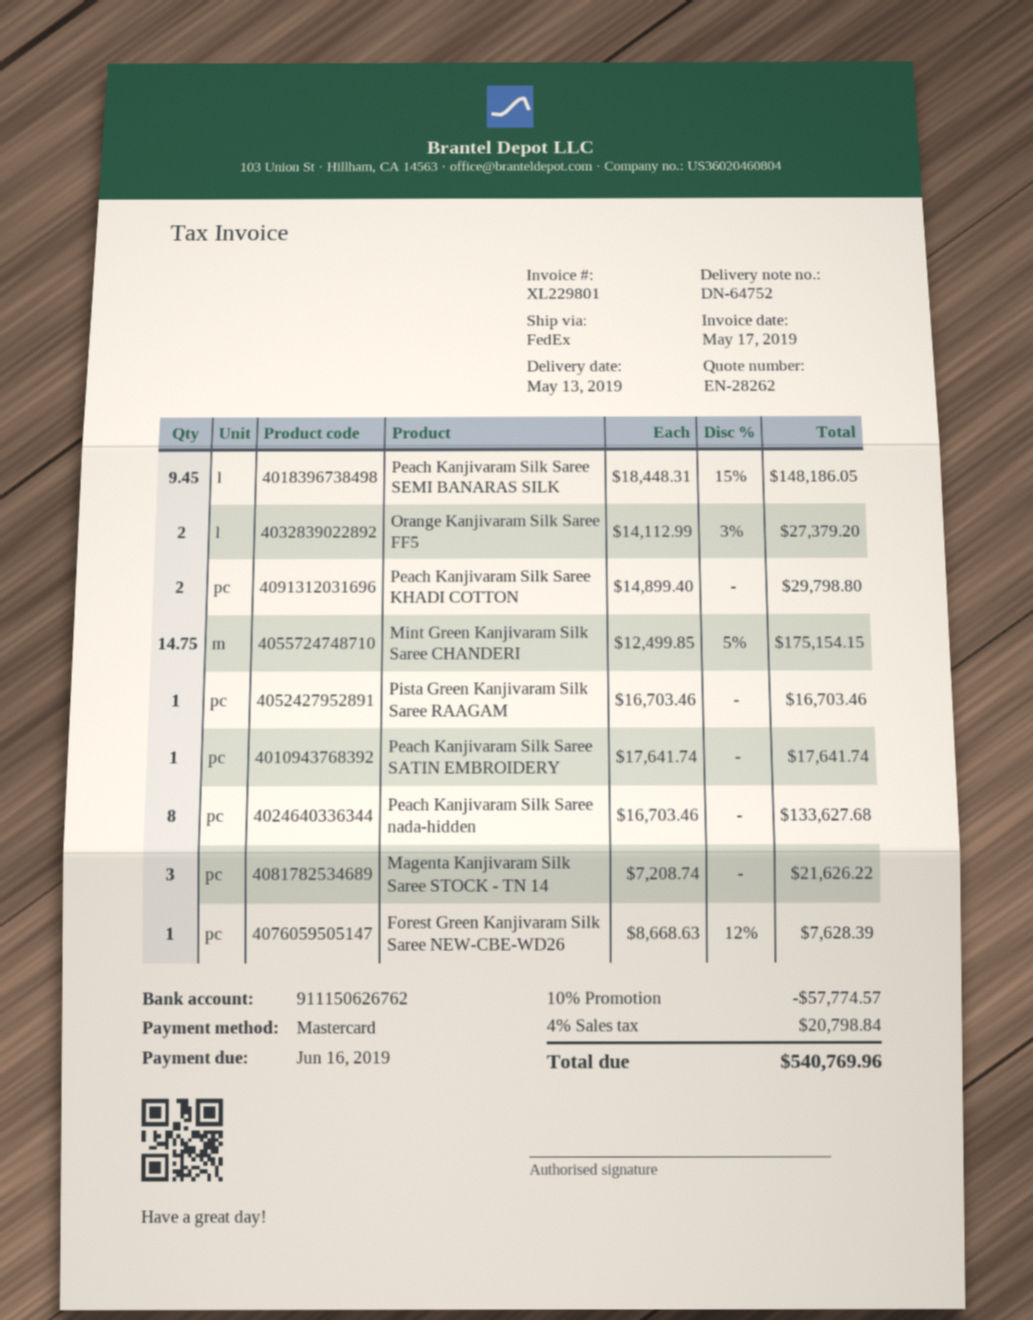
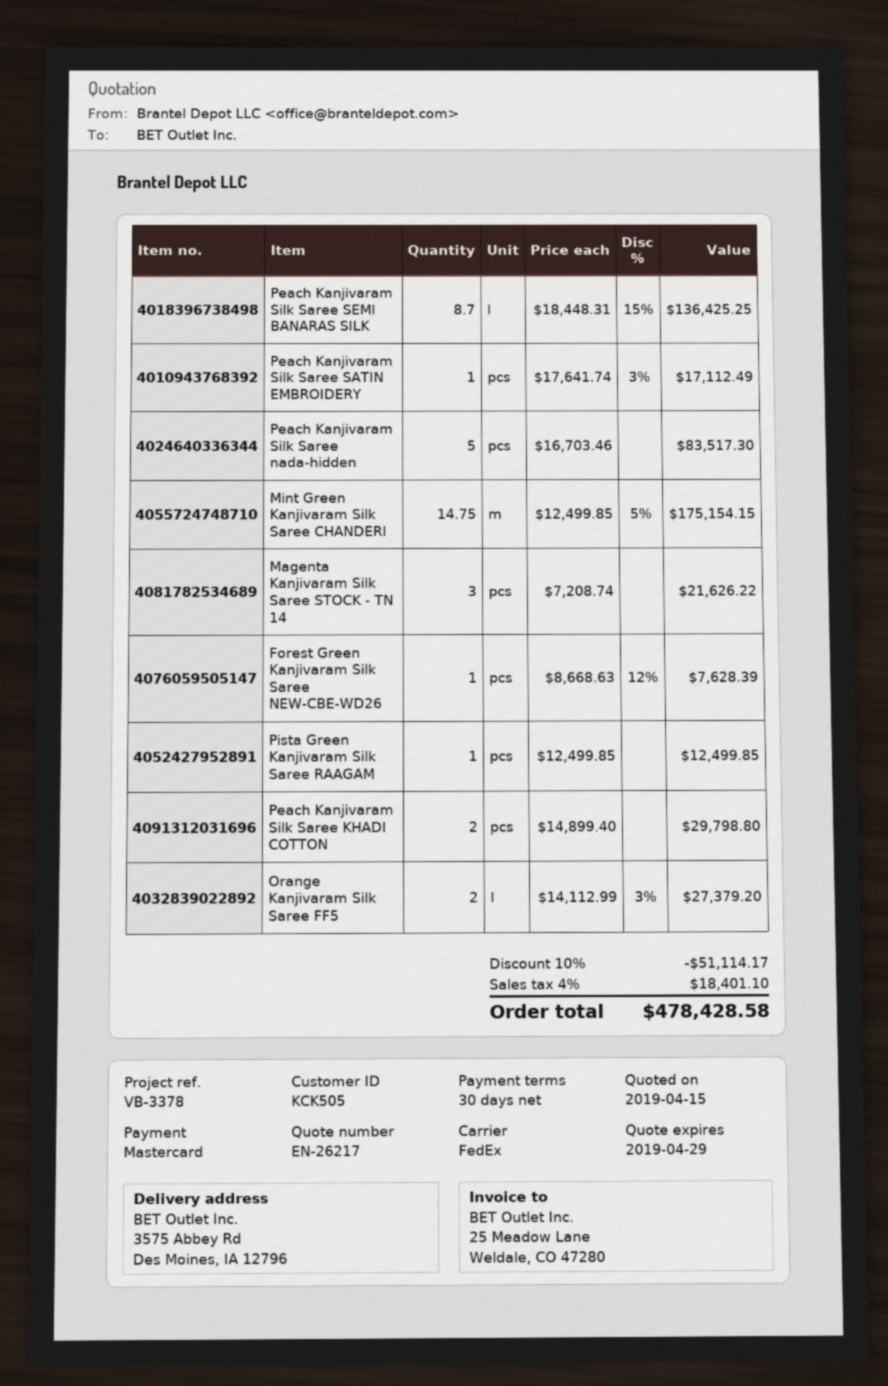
quote number: EN-28262 -> EN-26217
Peach Kanjivaram Silk Saree SEMI BANARAS SILK: 9.45 x 18448.31 - 15% = 148186.05 -> 8.7 x 18448.31 - 15% = 136425.25
Pista Green Kanjivaram Silk Saree RAAGAM: 1 x 16703.46 = 16703.46 -> 1 x 12499.85 = 12499.85
Peach Kanjivaram Silk Saree SATIN EMBROIDERY: 1 x 17641.74 = 17641.74 -> 1 x 17641.74 - 3% = 17112.49
Peach Kanjivaram Silk Saree nada-hidden: 8 x 16703.46 = 133627.68 -> 5 x 16703.46 = 83517.30
discount: 10% = 57774.57 -> 10% = 51114.17
tax: 4% = 20798.84 -> 4% = 18401.10
total: 540769.96 -> 478428.58

